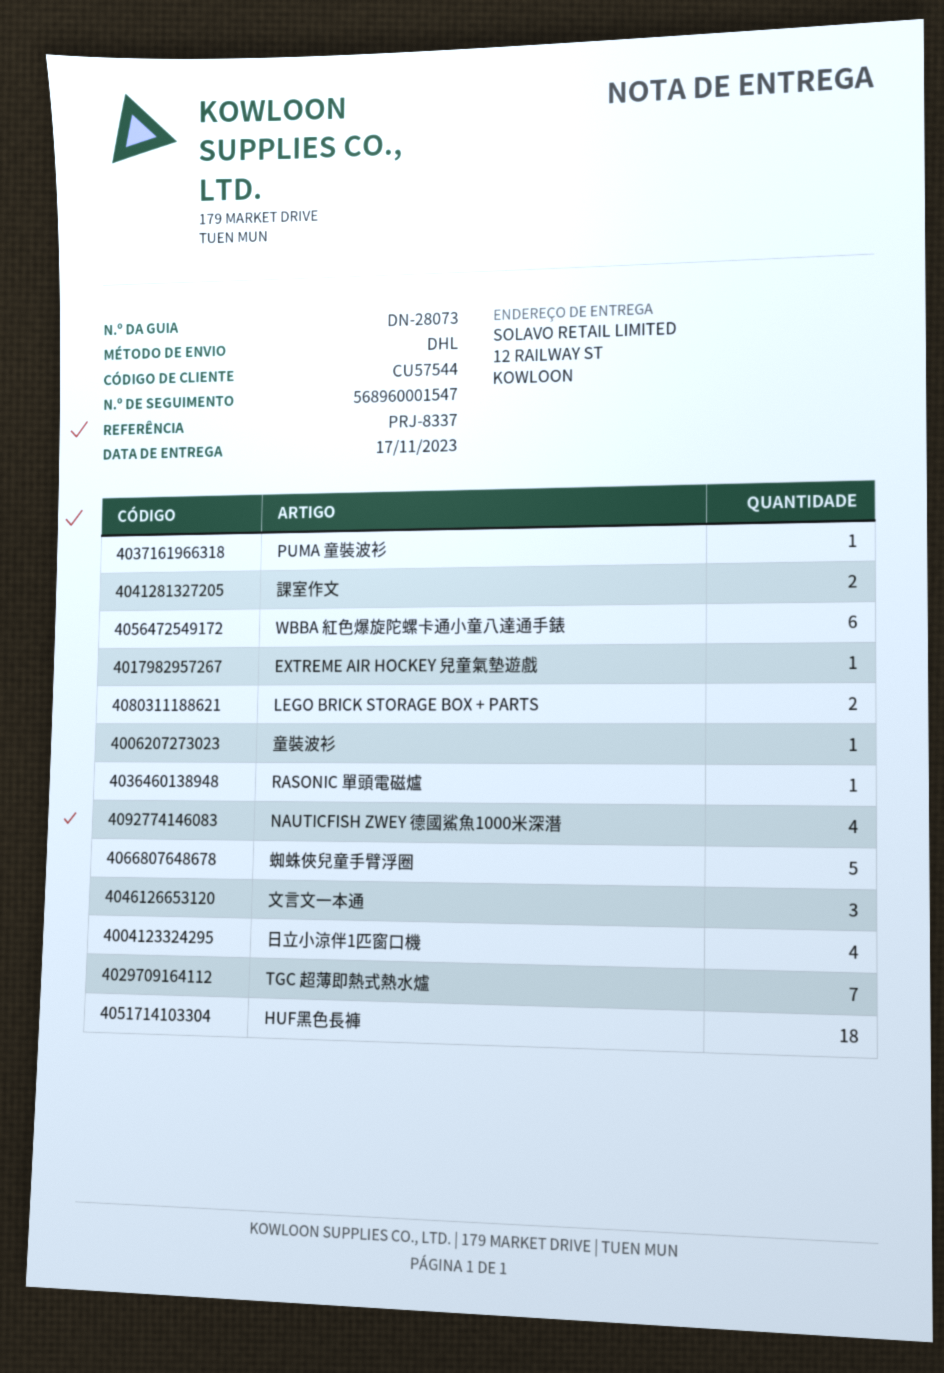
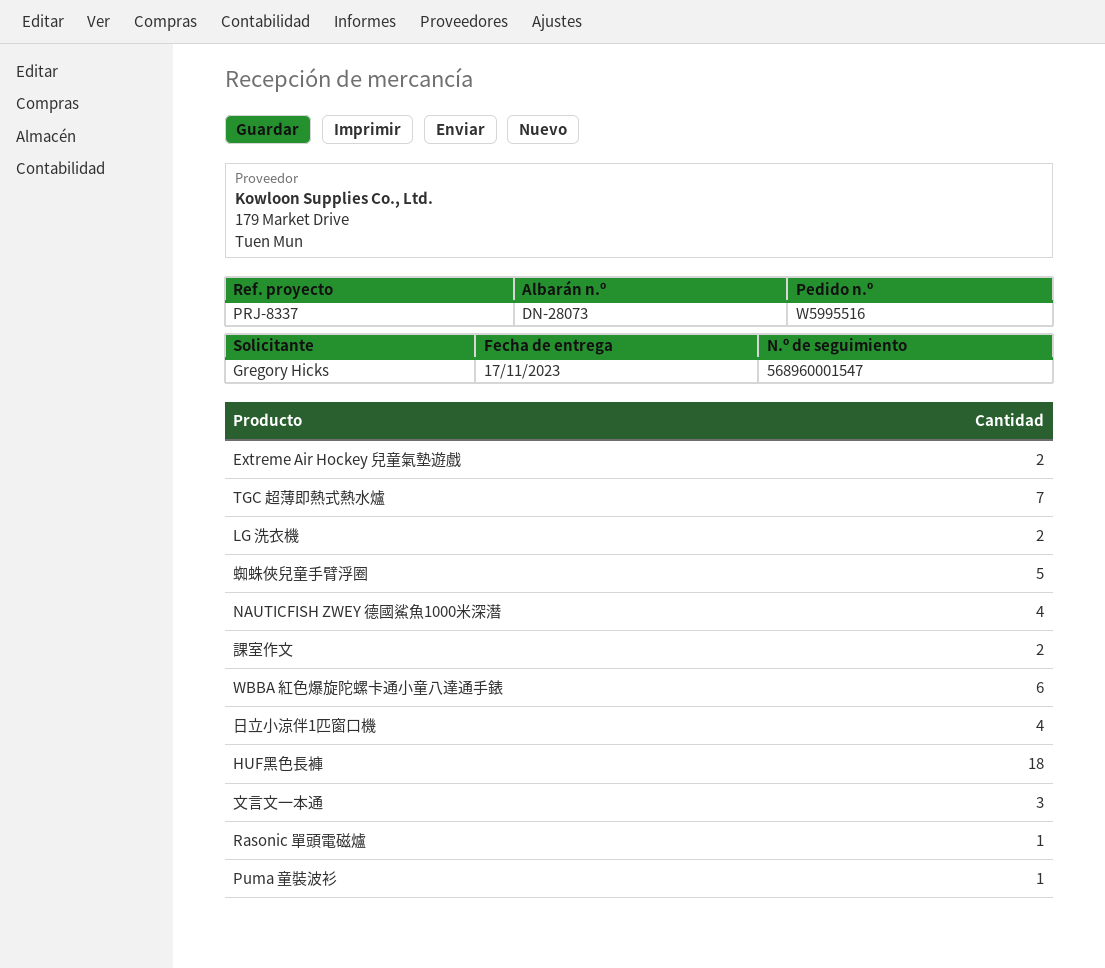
EXTREME AIR HOCKEY 兒童氣墊遊戲: 1 -> 2
LEGO BRICK STORAGE BOX + PARTS: 2 -> none
童裝波衫: 1 -> none
LG 洗衣機: none -> 2

